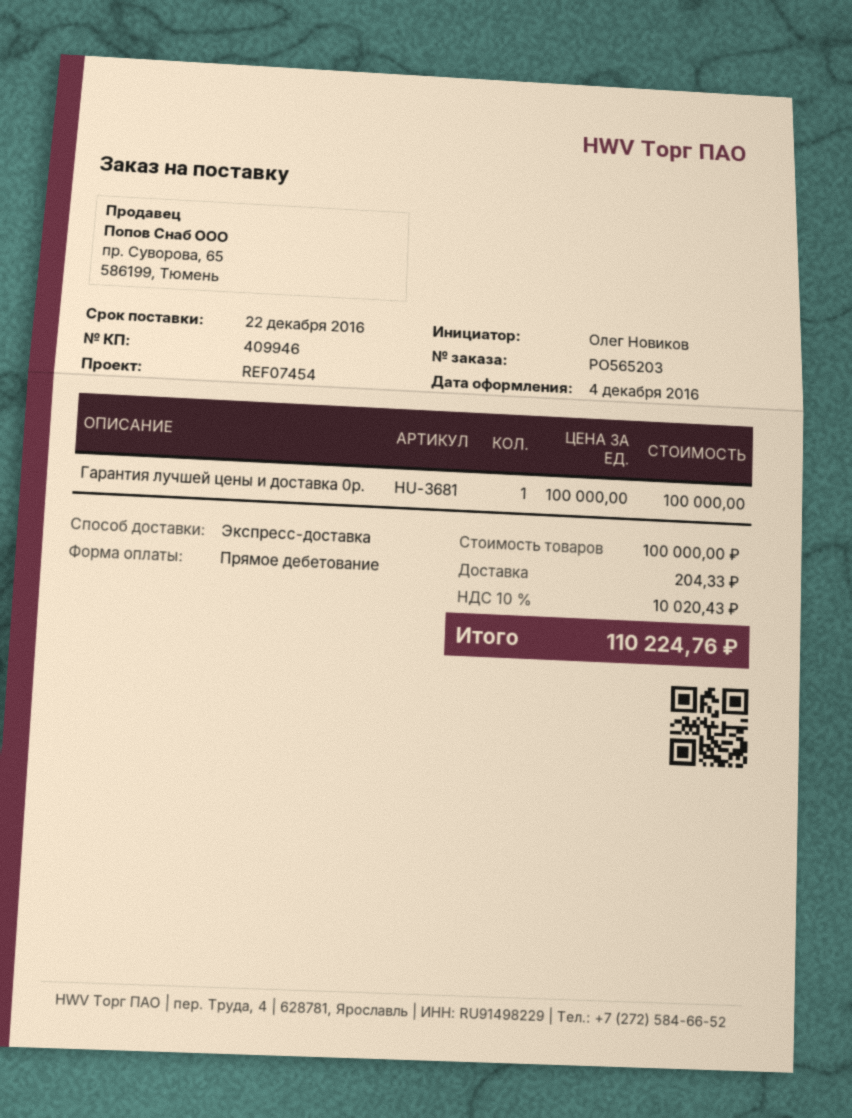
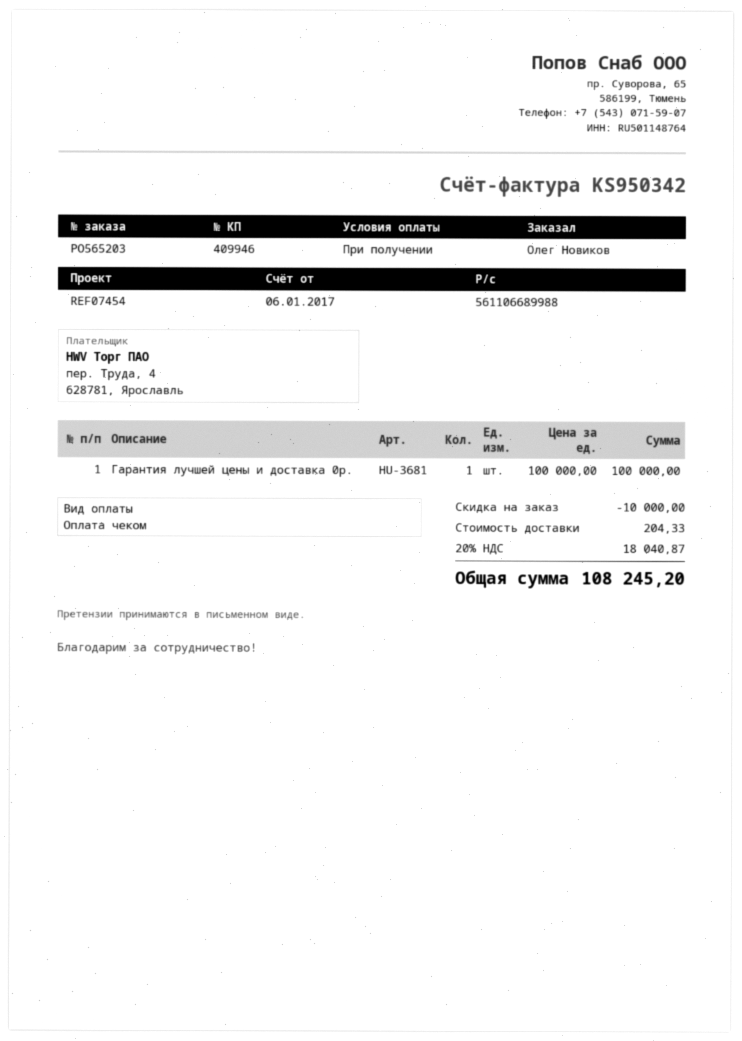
payment method: direct debit -> cheque
discount: none -> 10000.00
tax: 10% = 10020.43 -> 20% = 18040.87
total: 110224.76 -> 108245.20

